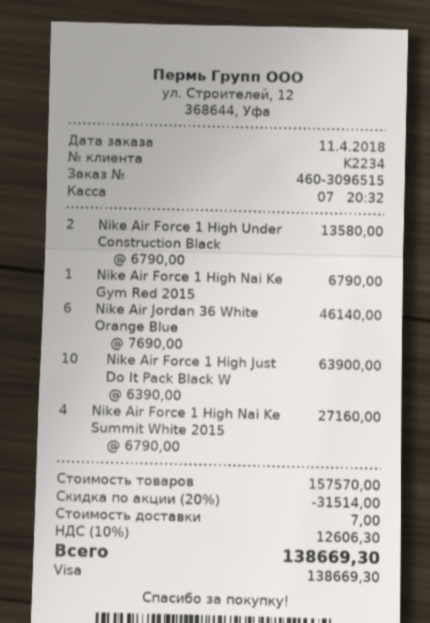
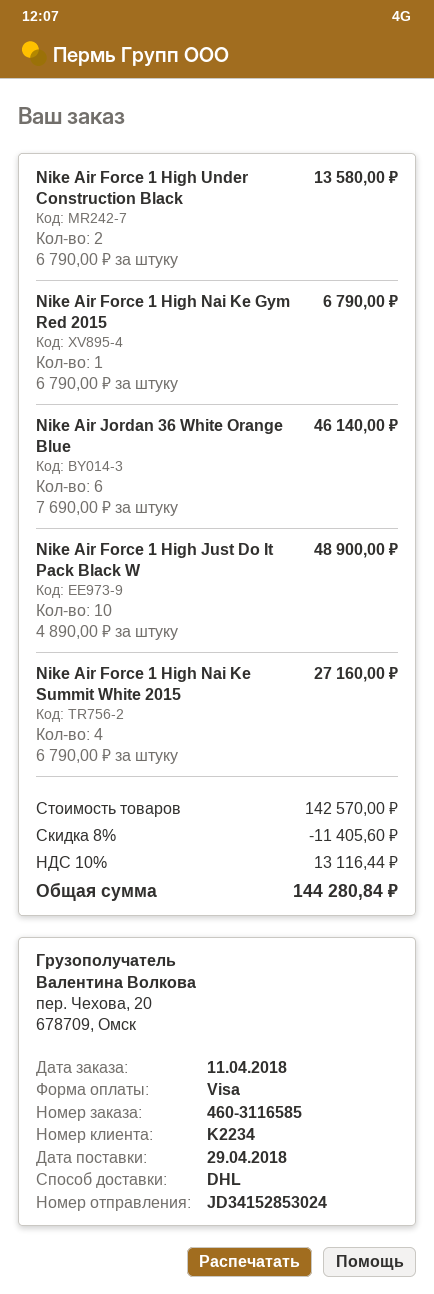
order number: 460-3096515 -> 460-3116585
Nike Air Force 1 High Just Do It Pack Black W: 10 x 6390.00 = 63900.00 -> 10 x 4890.00 = 48900.00
subtotal: 157570.00 -> 142570.00
discount: 20% = 31514.00 -> 8% = 11405.60
shipping: 7.00 -> none
tax: 10% = 12606.30 -> 10% = 13116.44
total: 138669.30 -> 144280.84

